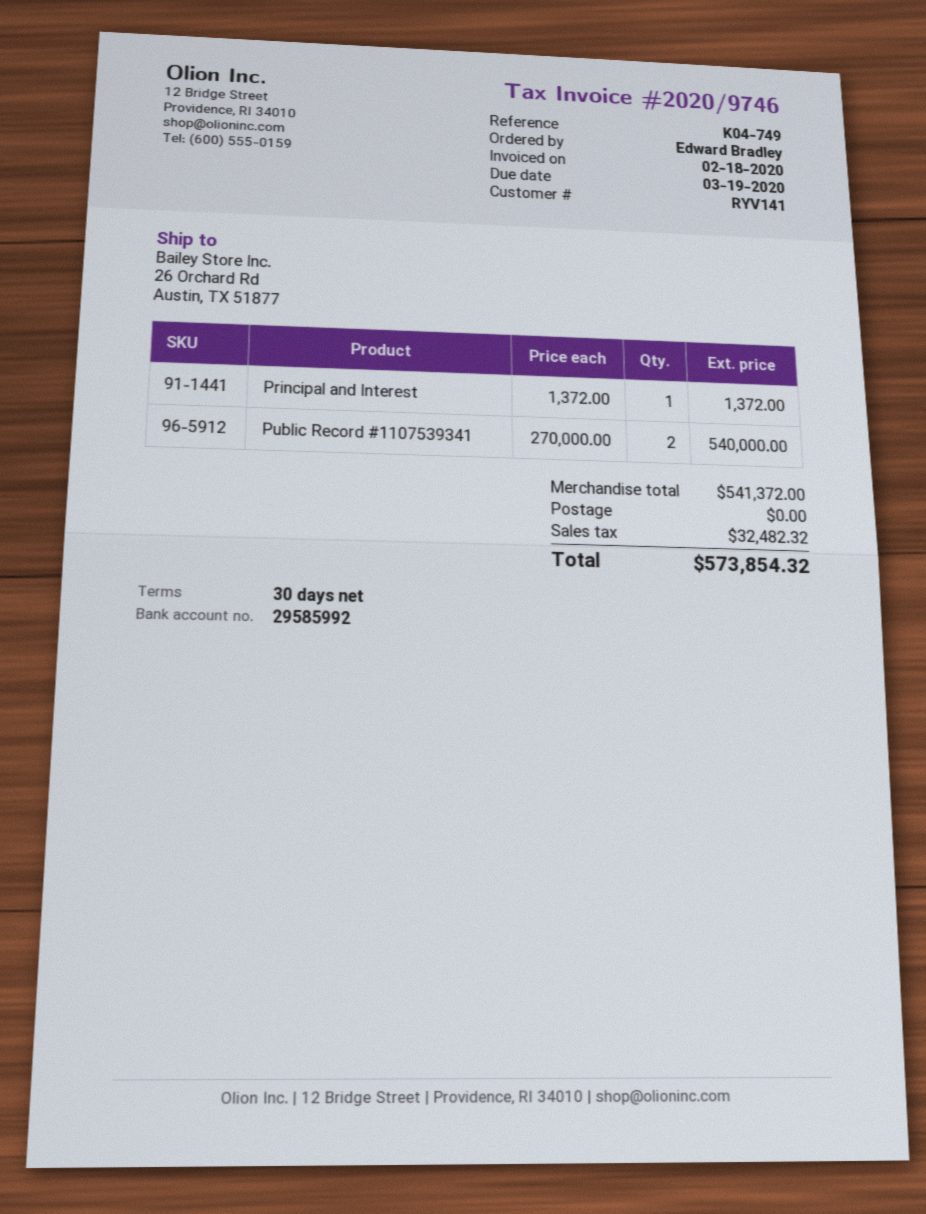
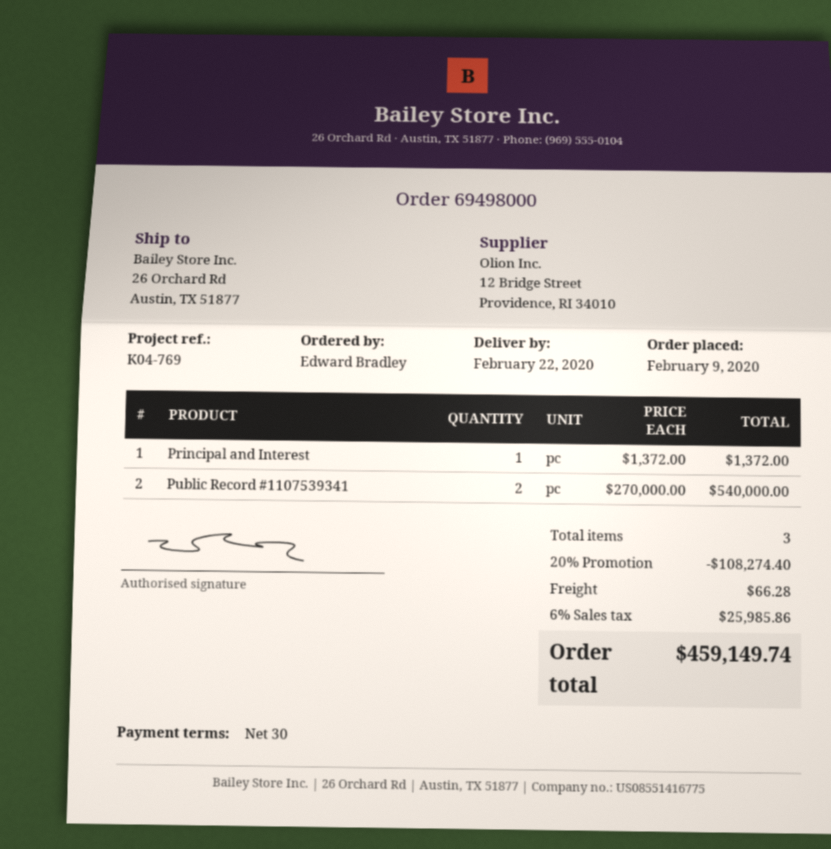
reference: K04-749 -> K04-769
discount: none -> 20% = 108274.40
shipping: 0.00 -> 66.28
tax: 32482.32 -> 25985.86
total: 573854.32 -> 459149.74

